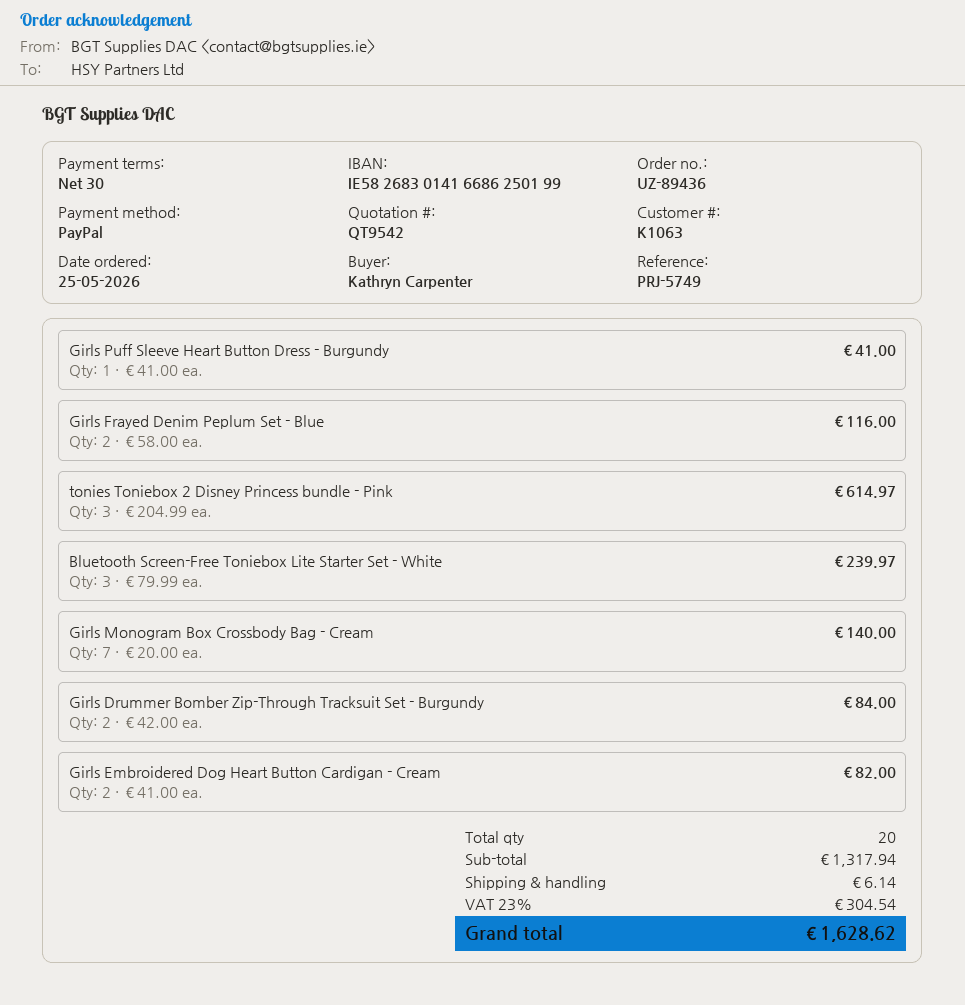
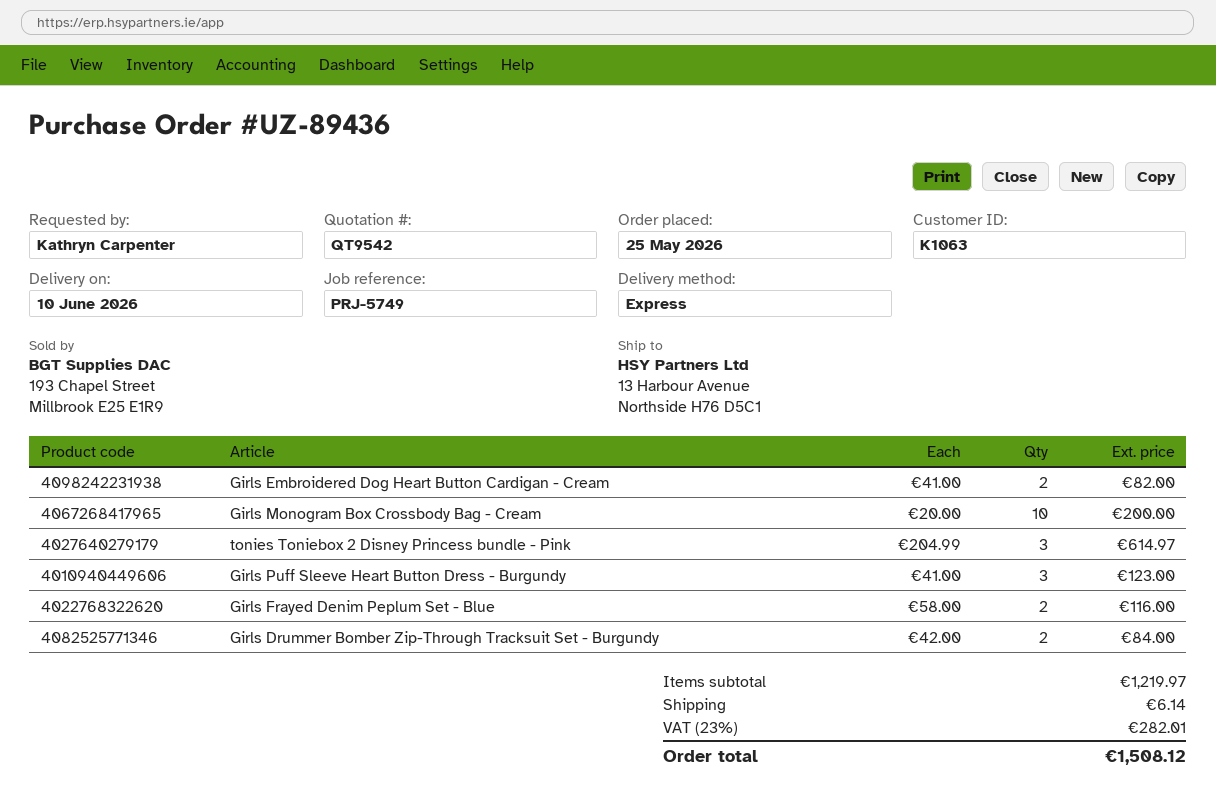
Girls Puff Sleeve Heart Button Dress - Burgundy: 1 x 41.00 = 41.00 -> 3 x 41.00 = 123.00
Bluetooth Screen-Free Toniebox Lite Starter Set - White: 3 x 79.99 = 239.97 -> none
Girls Monogram Box Crossbody Bag - Cream: 7 x 20.00 = 140.00 -> 10 x 20.00 = 200.00
subtotal: 1317.94 -> 1219.97
tax: 23% = 304.54 -> 23% = 282.01
total: 1628.62 -> 1508.12

